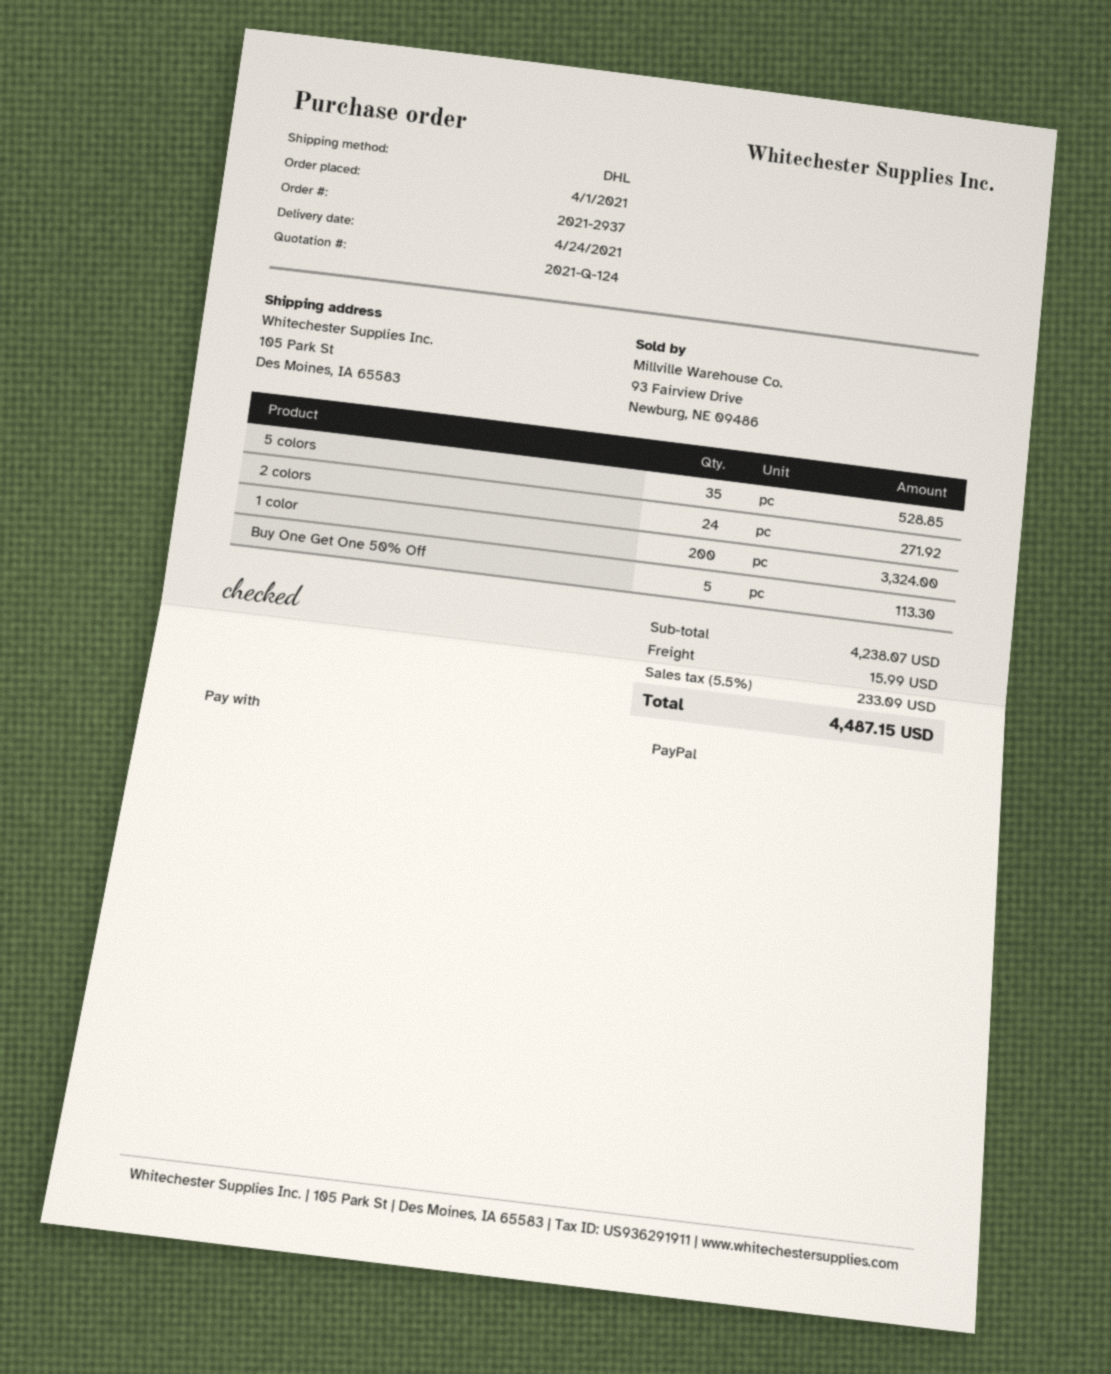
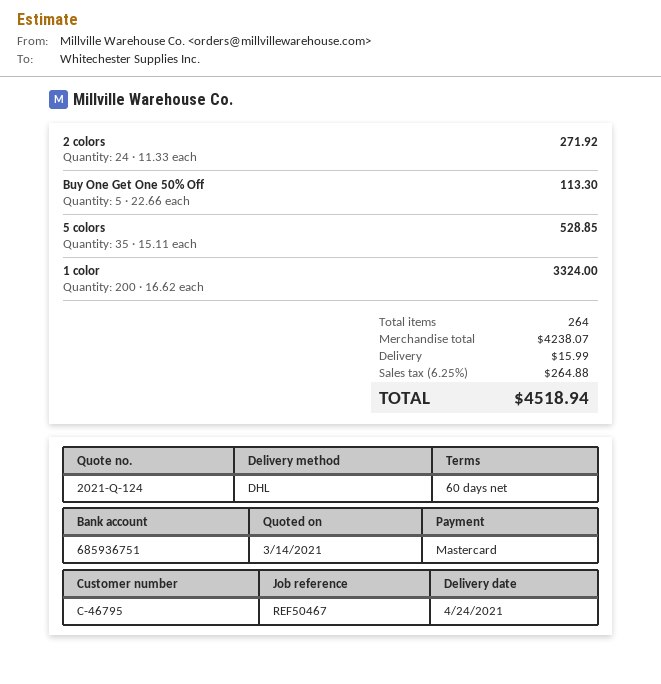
payment method: PayPal -> Mastercard
tax: 5.5% = 233.09 -> 6.25% = 264.88
total: 4487.15 -> 4518.94

